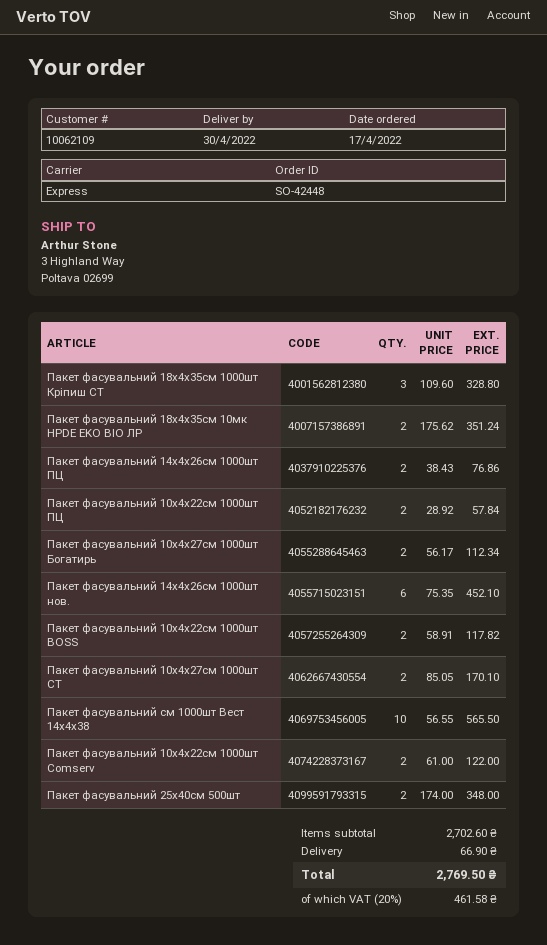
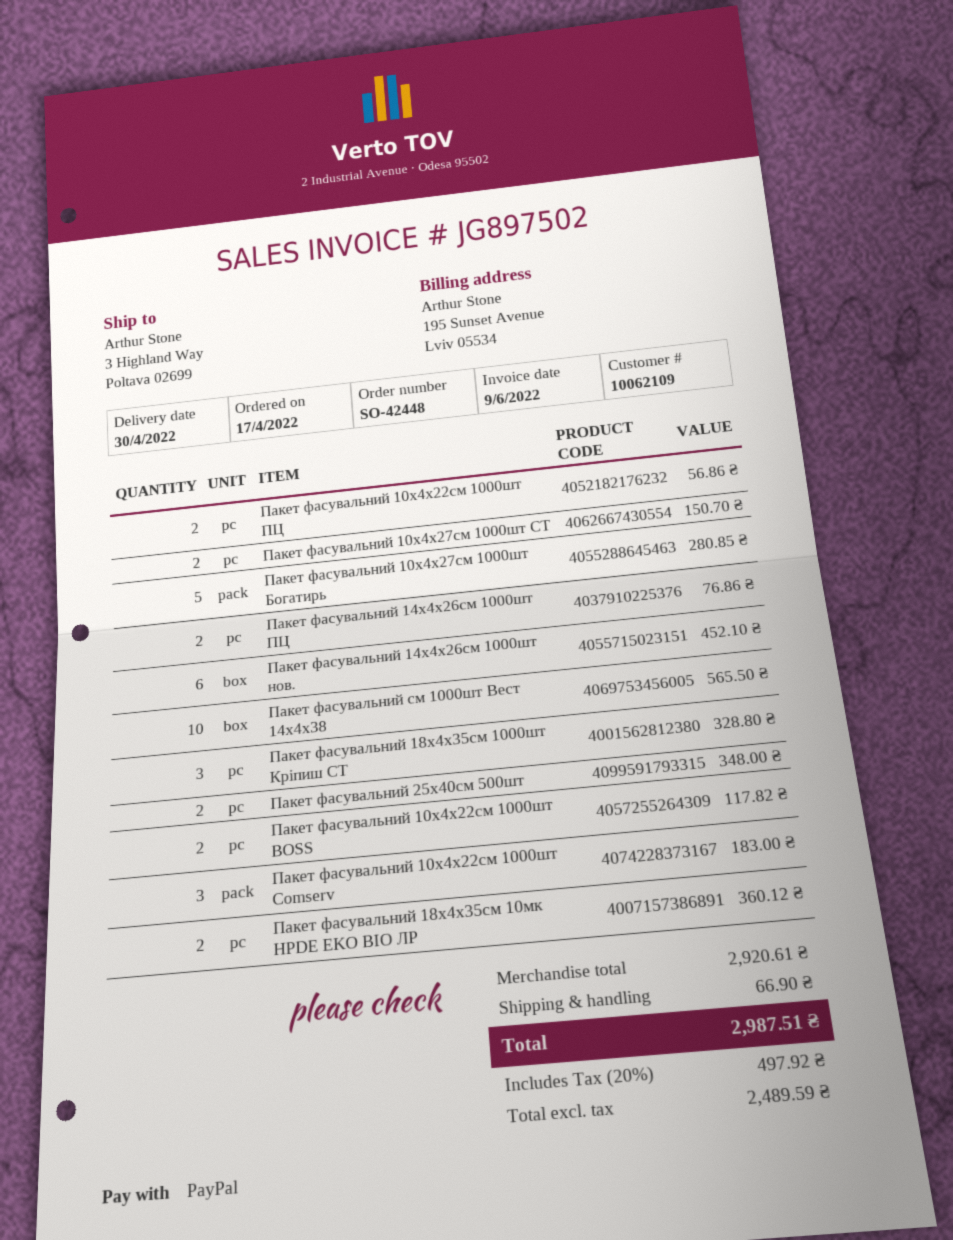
Пакет фасувальний 18х4х35см 10мк HPDE EKO BIO ЛР: 2 for 351.24 -> 2 for 360.12
Пакет фасувальний 10х4х22см 1000шт ПЦ: 2 for 57.84 -> 2 for 56.86
Пакет фасувальний 10х4х27см 1000шт Богатирь: 2 for 112.34 -> 5 for 280.85
Пакет фасувальний 10х4х27см 1000шт СТ: 2 for 170.10 -> 2 for 150.70
Пакет фасувальний 10х4х22см 1000шт Comserv: 2 for 122.00 -> 3 for 183.00
subtotal: 2702.60 -> 2920.61
tax: 20% = 461.58 -> 20% = 497.92
total: 2769.50 -> 2987.51

